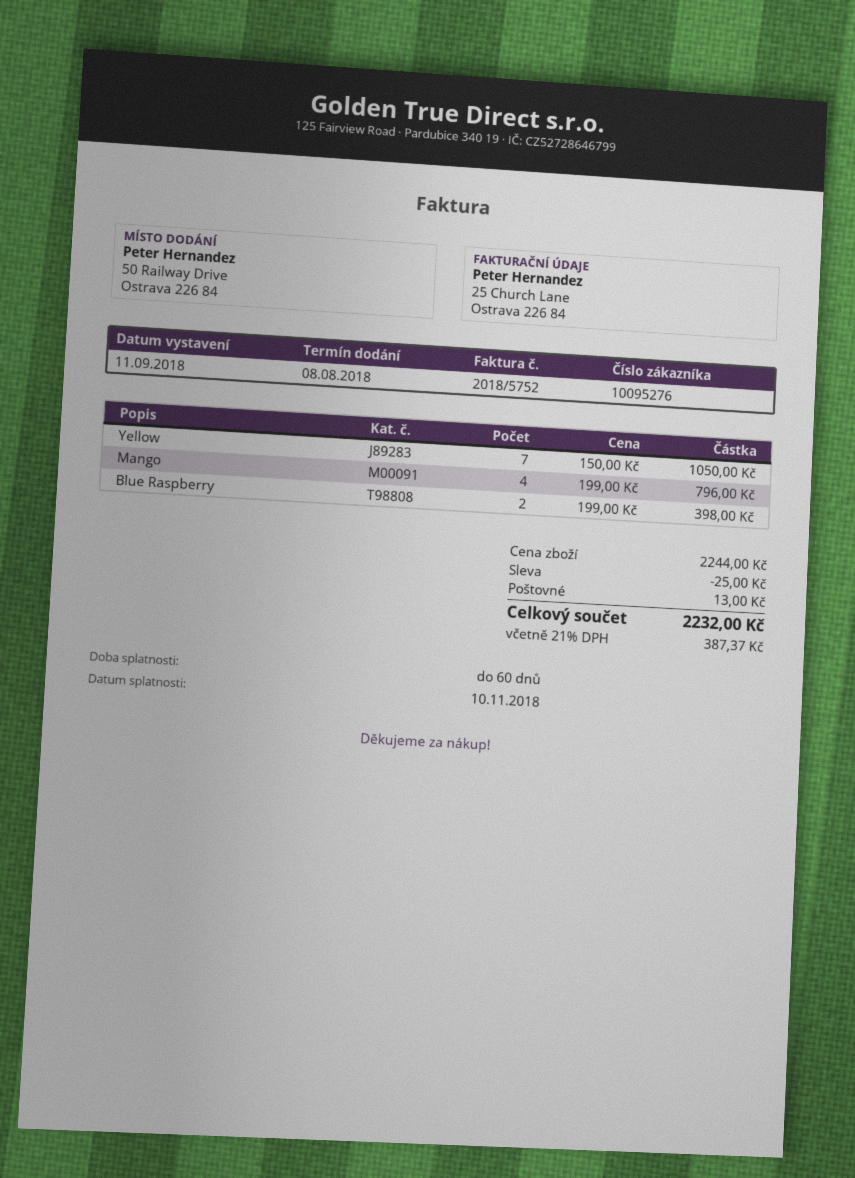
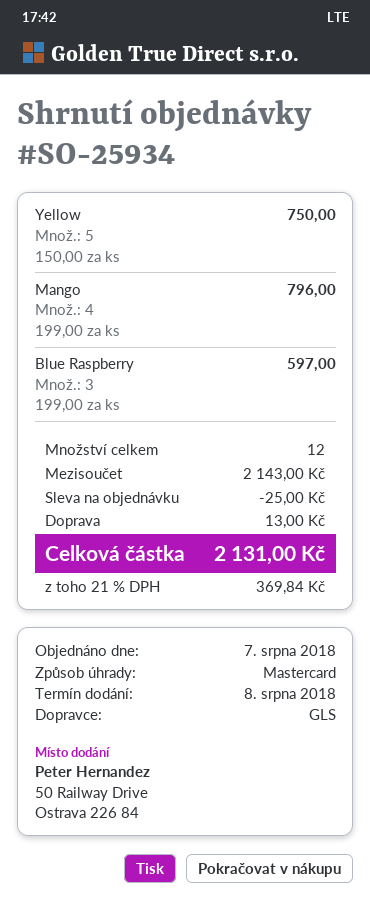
Yellow: 7 x 150.00 = 1050.00 -> 5 x 150.00 = 750.00
Blue Raspberry: 2 x 199.00 = 398.00 -> 3 x 199.00 = 597.00
subtotal: 2244.00 -> 2143.00
tax: 21% = 387.37 -> 21% = 369.84
total: 2232.00 -> 2131.00

